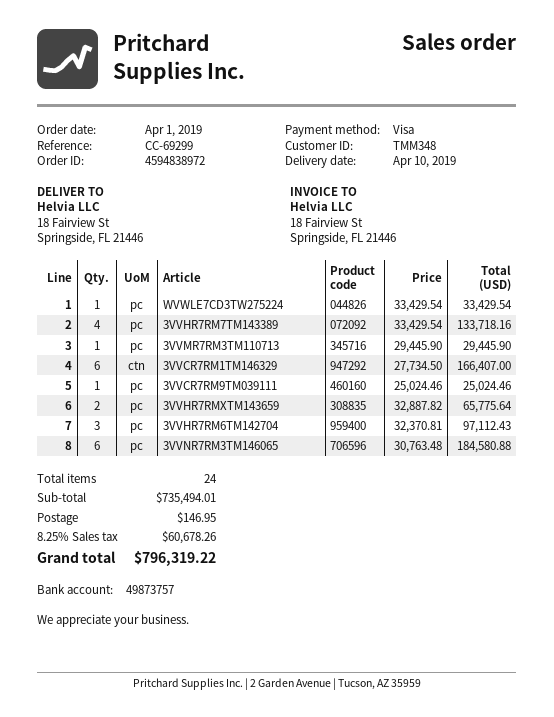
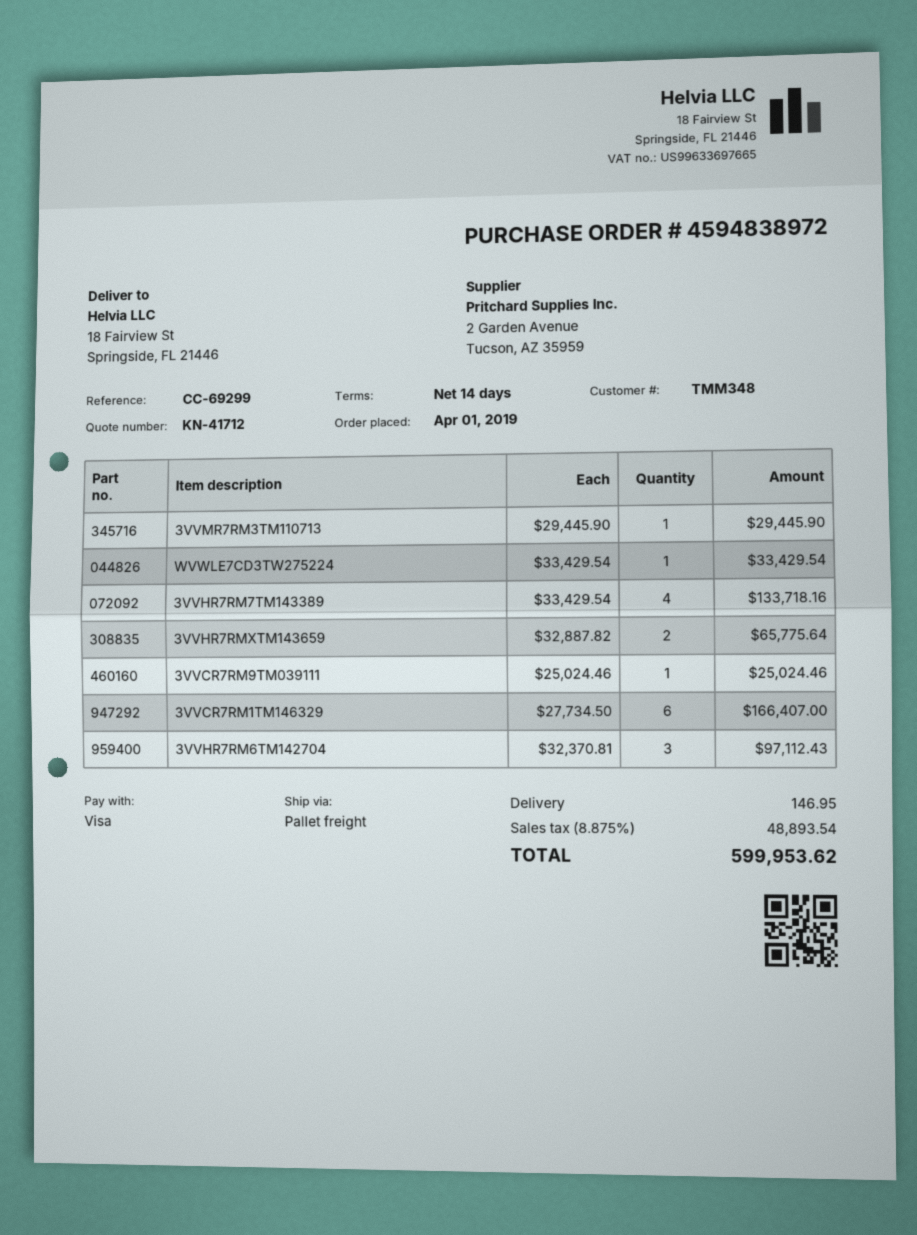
3VVNR7RM3TM146065: 6 x 30763.48 = 184580.88 -> none
tax: 8.25% = 60678.26 -> 8.875% = 48893.54
total: 796319.22 -> 599953.62

